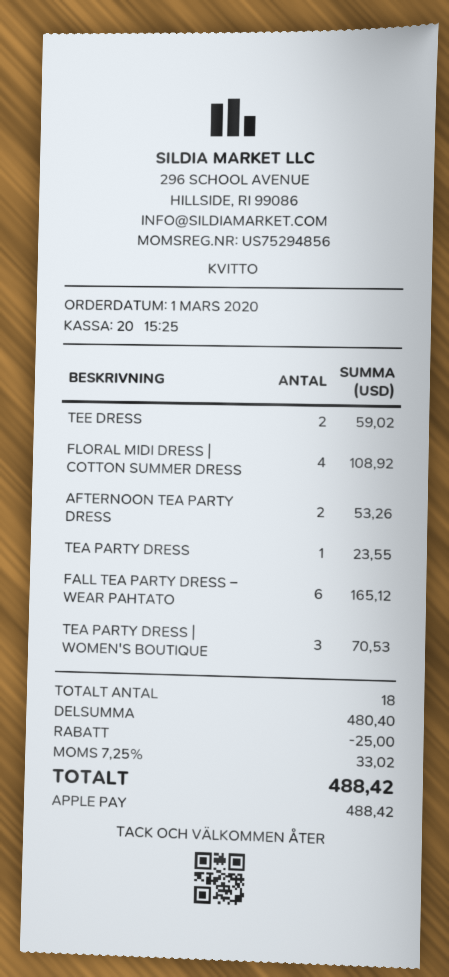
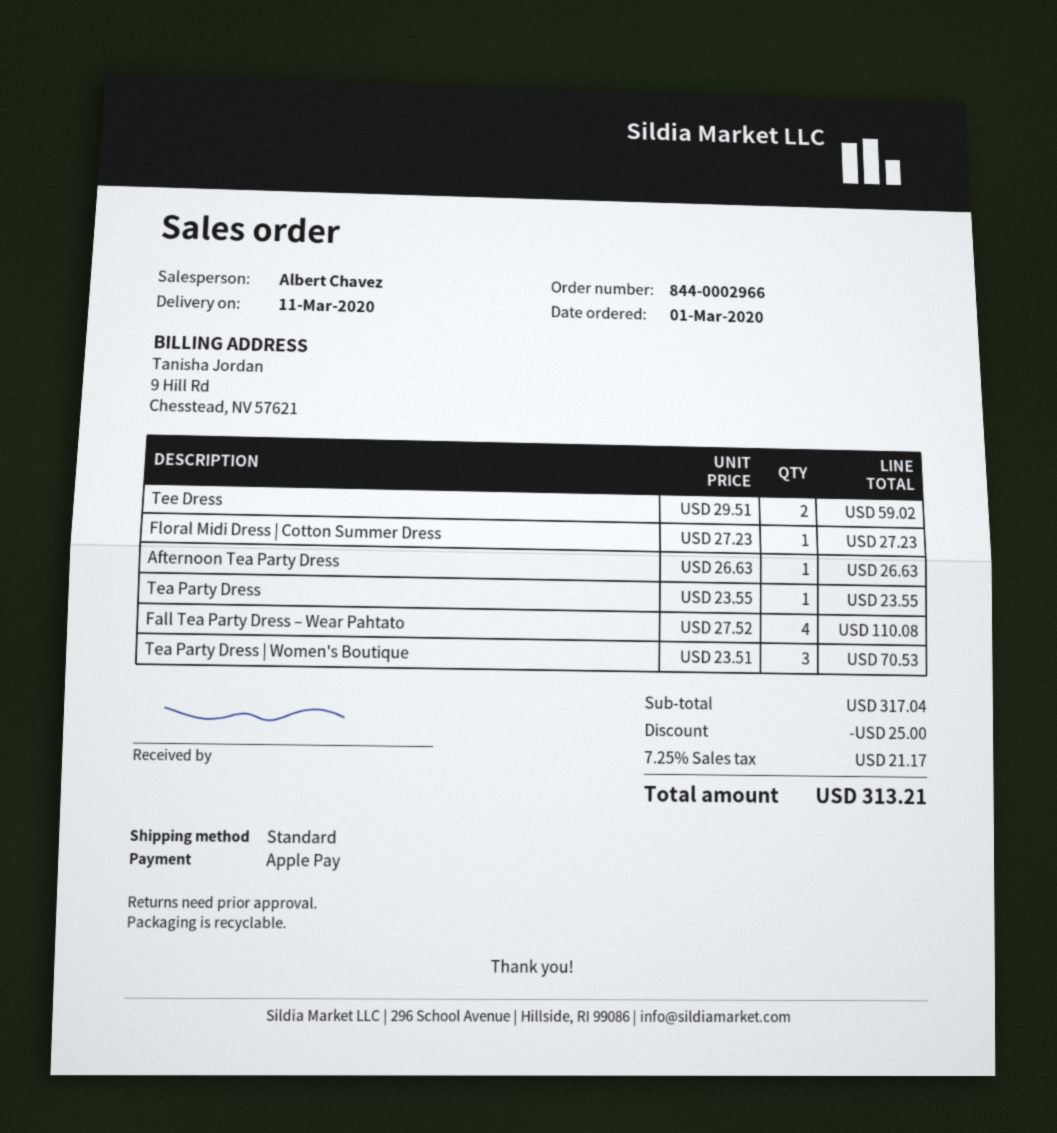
FLORAL MIDI DRESS | COTTON SUMMER DRESS: 4 for 108.92 -> 1 for 27.23
AFTERNOON TEA PARTY DRESS: 2 for 53.26 -> 1 for 26.63
FALL TEA PARTY DRESS – WEAR PAHTATO: 6 for 165.12 -> 4 for 110.08
subtotal: 480.40 -> 317.04
tax: 7.25% = 33.02 -> 7.25% = 21.17
total: 488.42 -> 313.21

